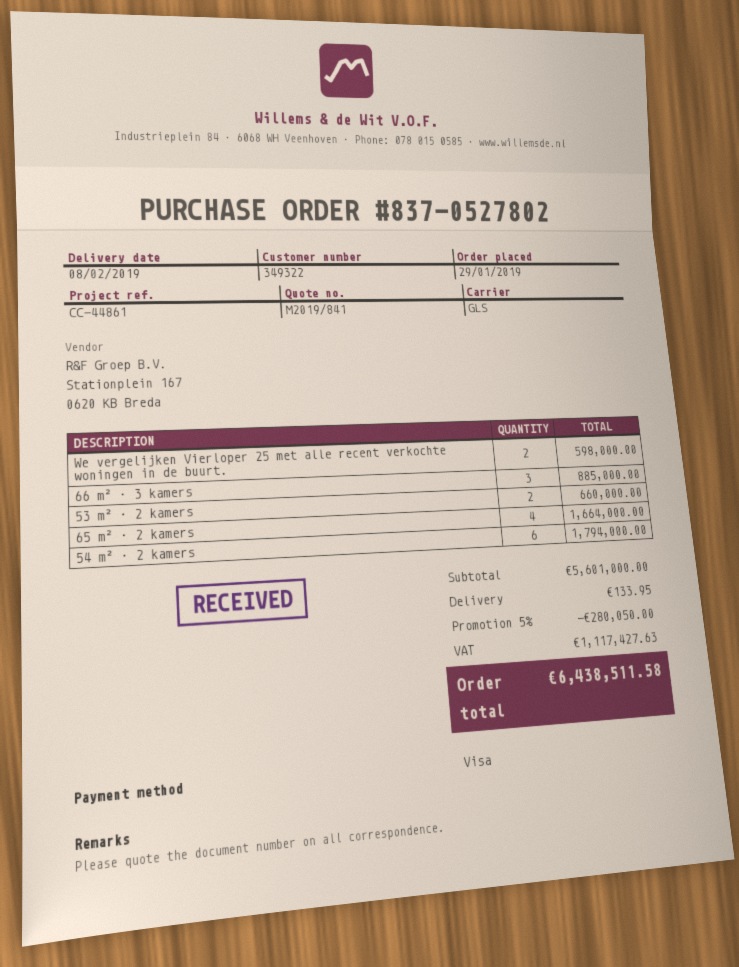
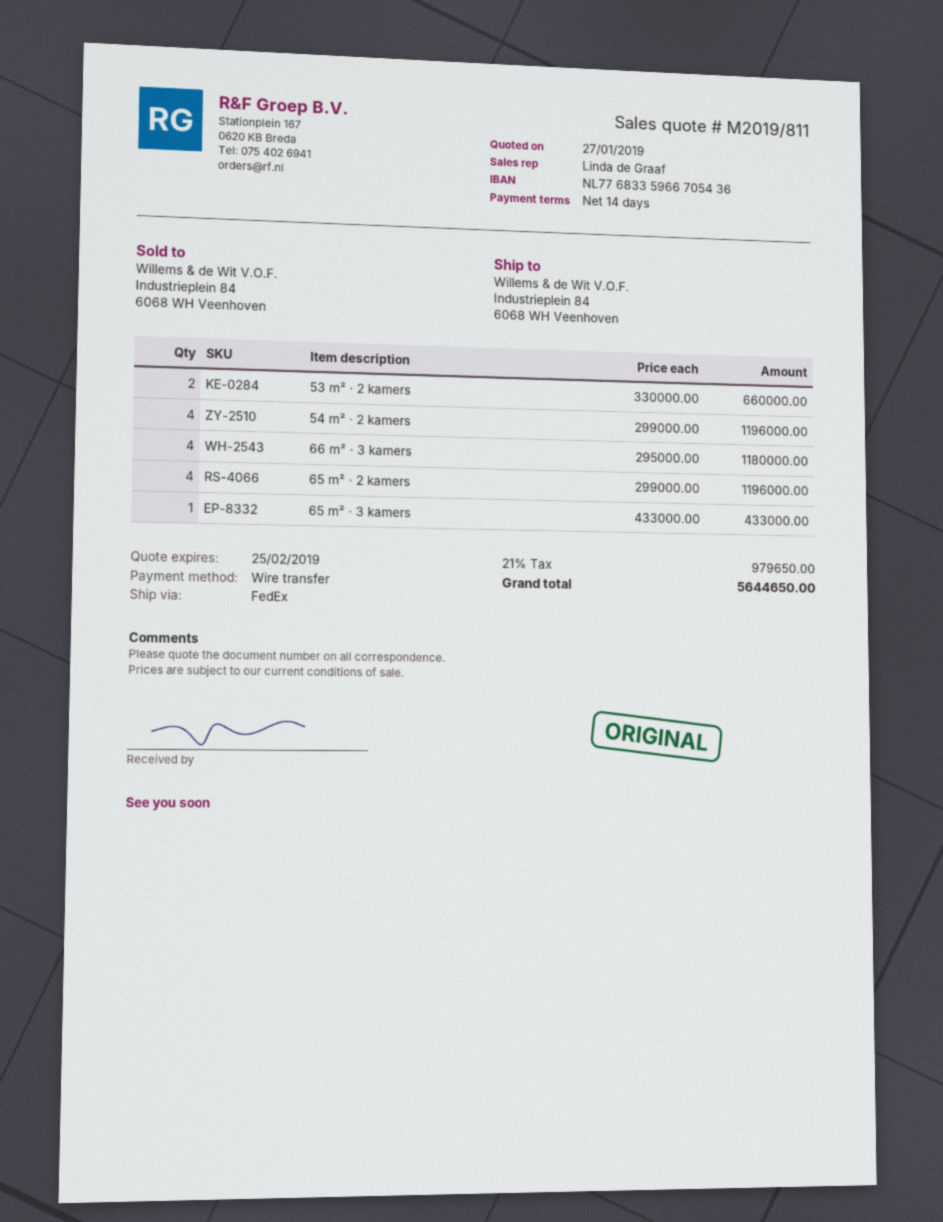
quote number: M2019/841 -> M2019/811
payment method: Visa -> bank transfer
shipping method: GLS -> FedEx
We vergelijken Vierloper 25 met alle recent verkochte woningen in de buurt.: 2 for 598000.00 -> none
66 m² · 3 kamers: 3 for 885000.00 -> 4 for 1180000.00
65 m² · 2 kamers: 4 for 1664000.00 -> 4 for 1196000.00
54 m² · 2 kamers: 6 for 1794000.00 -> 4 for 1196000.00
65 m² · 3 kamers: none -> 1 for 433000.00
discount: 5% = 280050.00 -> none
shipping: 133.95 -> none
tax: 1117427.63 -> 979650.00
total: 6438511.58 -> 5644650.00

